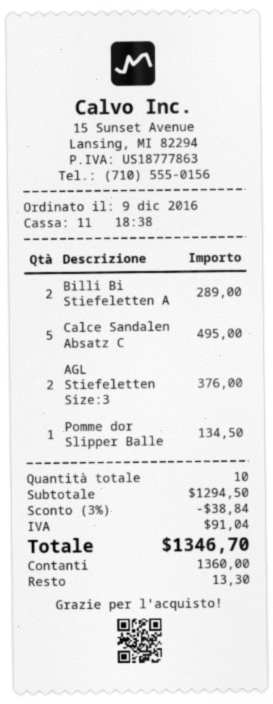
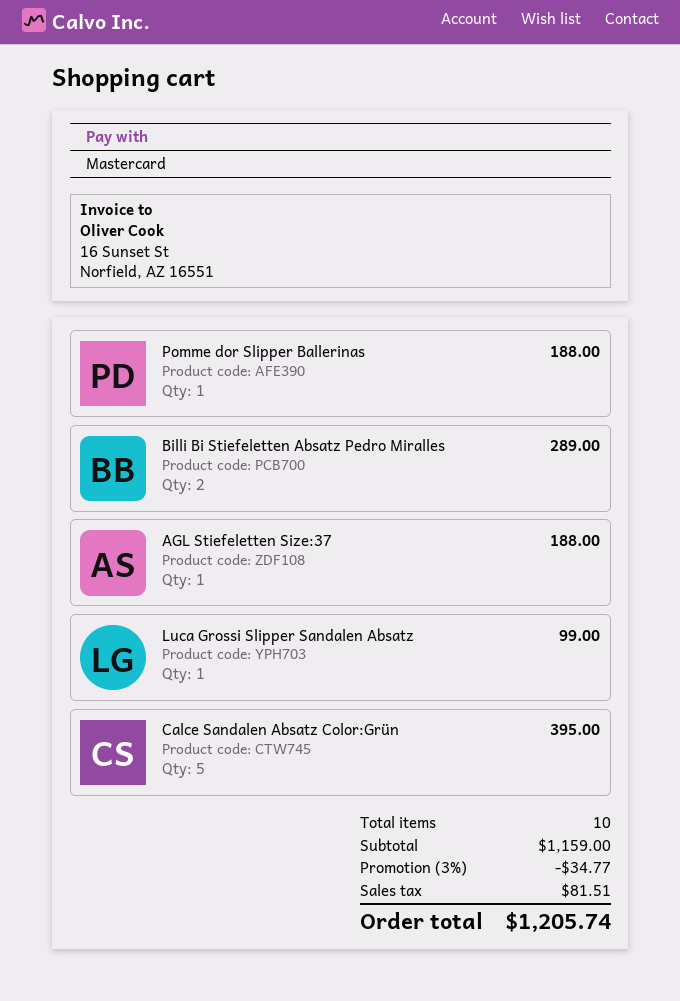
payment method: cash -> Mastercard
Calce Sandalen Absatz C: 5 for 495.00 -> 5 for 395.00
AGL Stiefeletten Size:3: 2 for 376.00 -> 1 for 188.00
Pomme dor Slipper Balle: 1 for 134.50 -> 1 for 188.00
Luca Grossi Slipper Sandalen Absatz: none -> 1 for 99.00
subtotal: 1294.50 -> 1159.00
discount: 3% = 38.84 -> 3% = 34.77
tax: 91.04 -> 81.51
total: 1346.70 -> 1205.74

